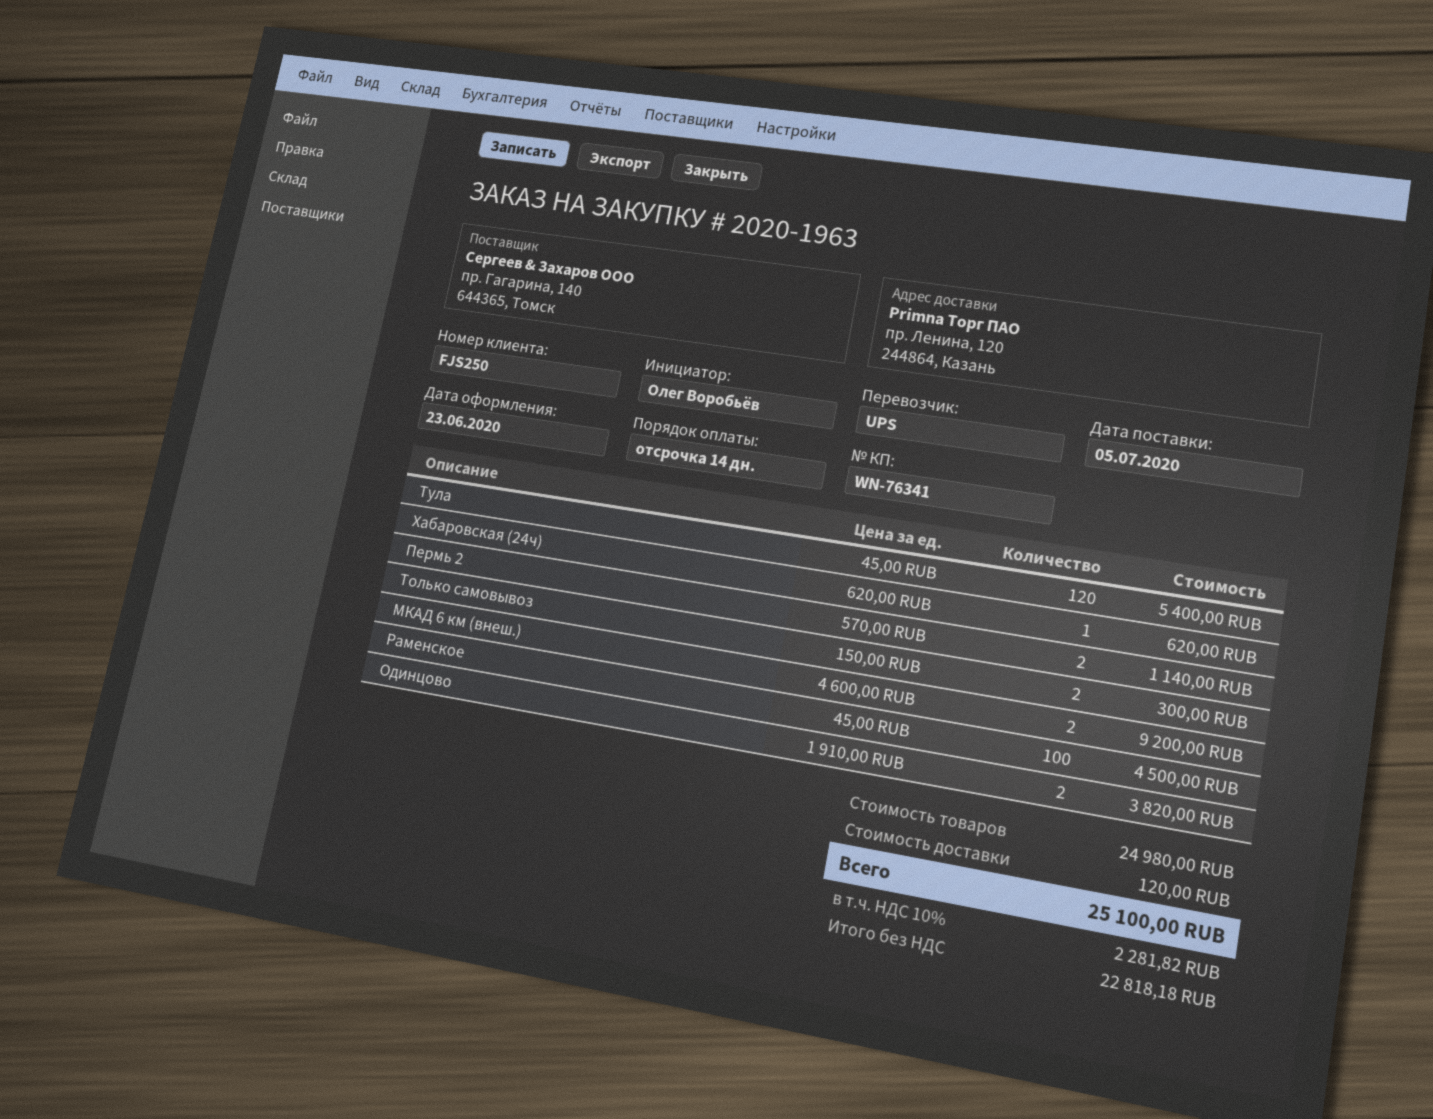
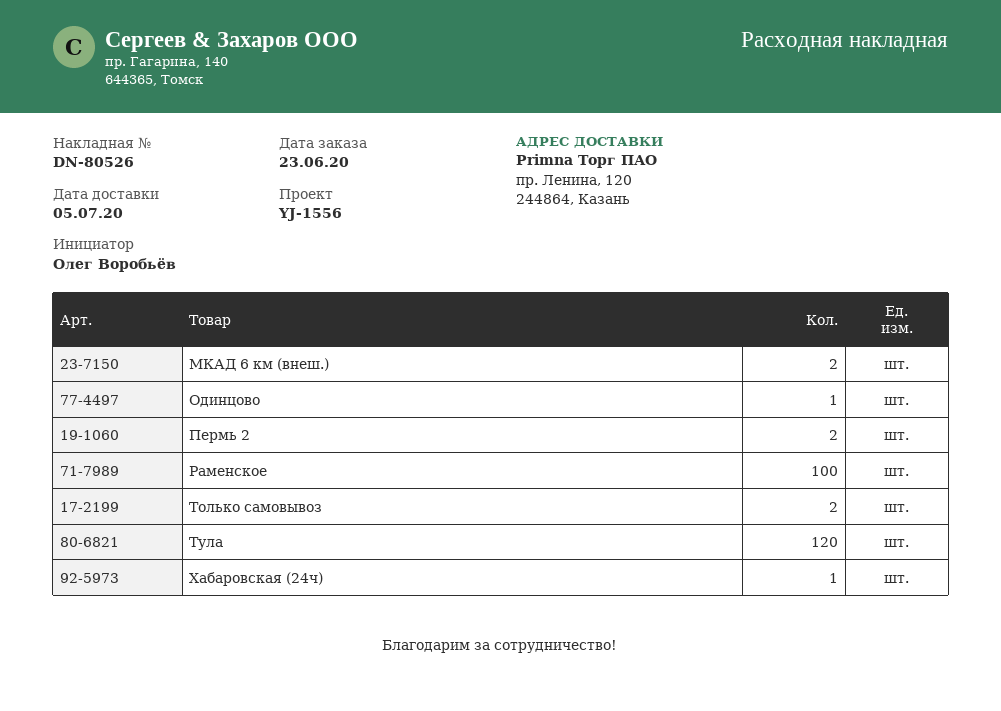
Одинцово: 2 -> 1

